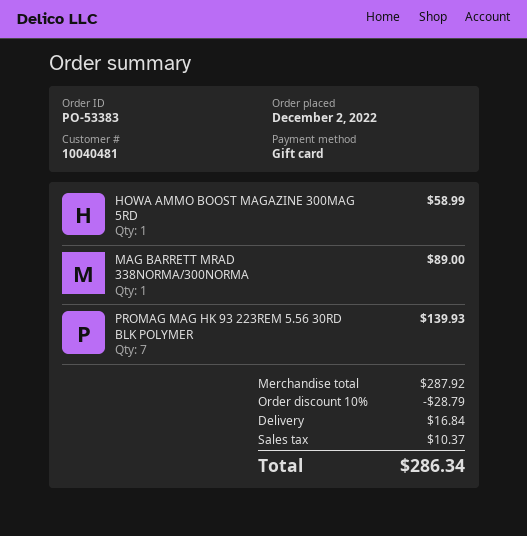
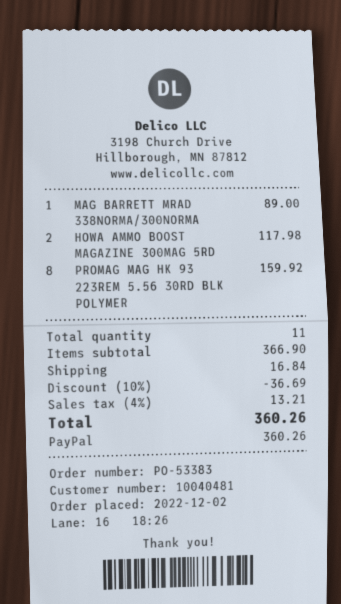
payment method: gift card -> PayPal
HOWA AMMO BOOST MAGAZINE 300MAG 5RD: 1 for 58.99 -> 2 for 117.98
PROMAG MAG HK 93 223REM 5.56 30RD BLK POLYMER: 7 for 139.93 -> 8 for 159.92
subtotal: 287.92 -> 366.90
discount: 10% = 28.79 -> 10% = 36.69
tax: 10.37 -> 13.21
total: 286.34 -> 360.26

